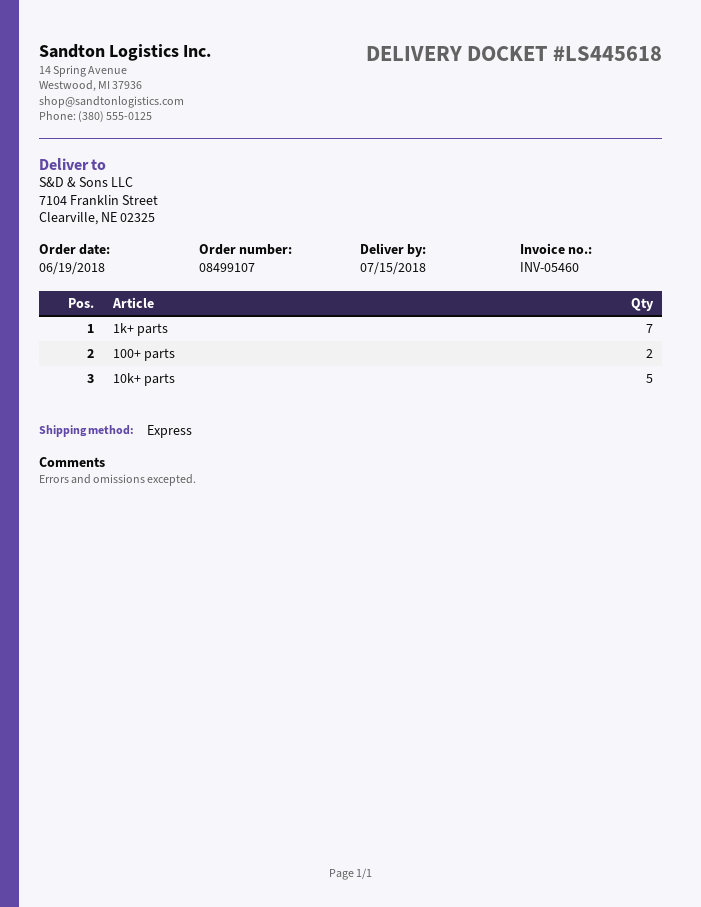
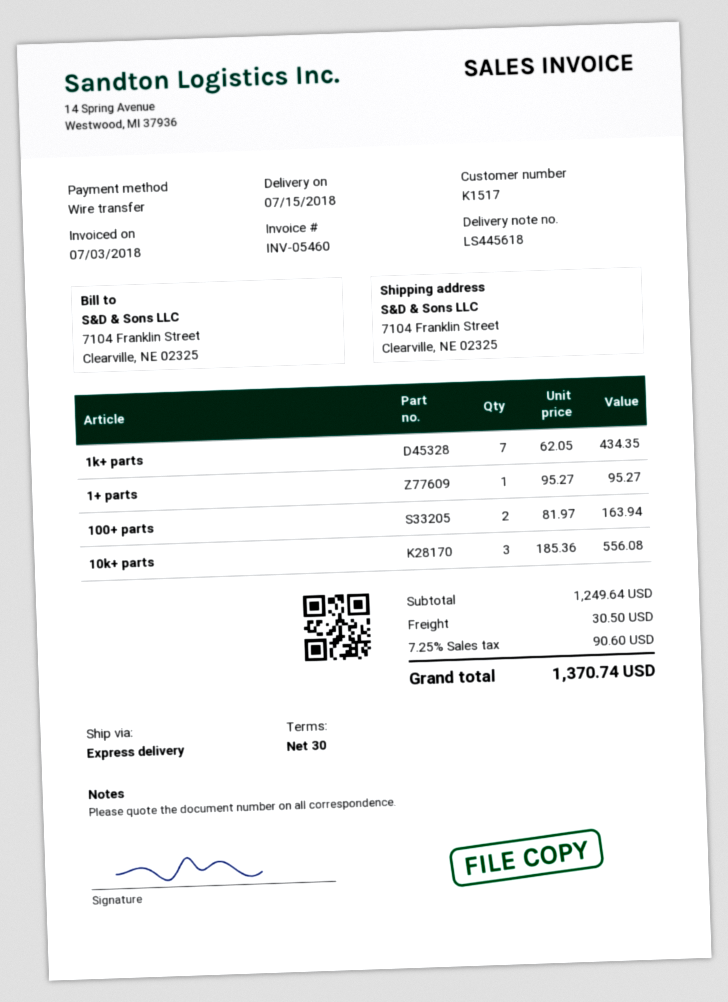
10k+ parts: 5 -> 3
1+ parts: none -> 1

